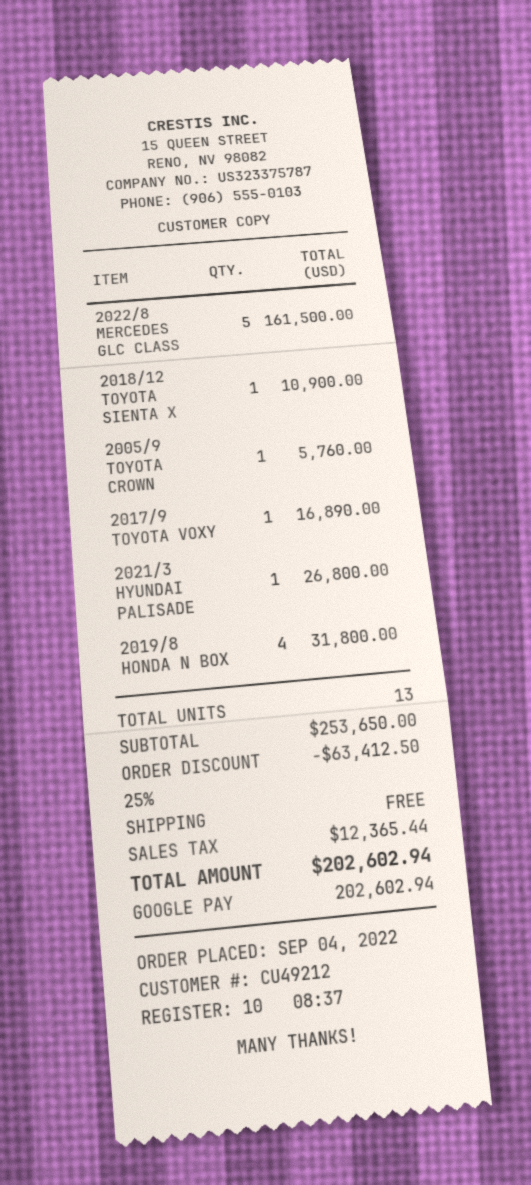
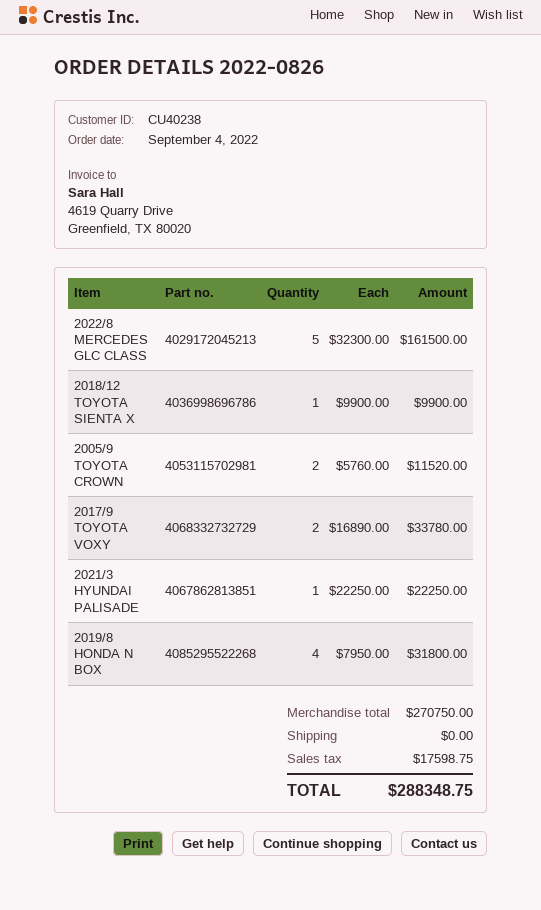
customer number: CU49212 -> CU40238
2018/12 TOYOTA SIENTA X: 1 for 10900.00 -> 1 for 9900.00
2005/9 TOYOTA CROWN: 1 for 5760.00 -> 2 for 11520.00
2017/9 TOYOTA VOXY: 1 for 16890.00 -> 2 for 33780.00
2021/3 HYUNDAI PALISADE: 1 for 26800.00 -> 1 for 22250.00
subtotal: 253650.00 -> 270750.00
discount: 25% = 63412.50 -> none
tax: 12365.44 -> 17598.75
total: 202602.94 -> 288348.75

